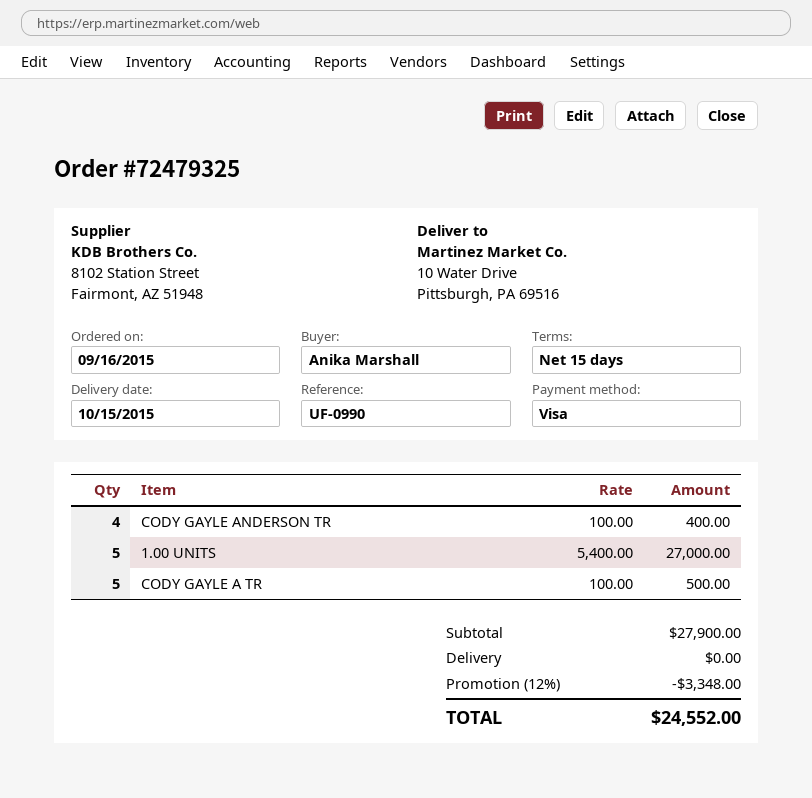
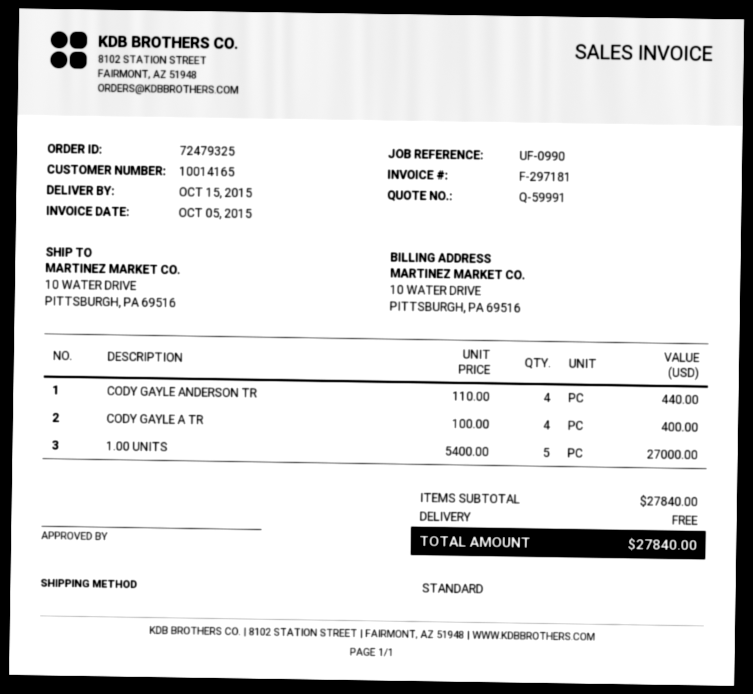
CODY GAYLE ANDERSON TR: 4 x 100.00 = 400.00 -> 4 x 110.00 = 440.00
CODY GAYLE A TR: 5 x 100.00 = 500.00 -> 4 x 100.00 = 400.00
subtotal: 27900.00 -> 27840.00
discount: 12% = 3348.00 -> none
total: 24552.00 -> 27840.00

